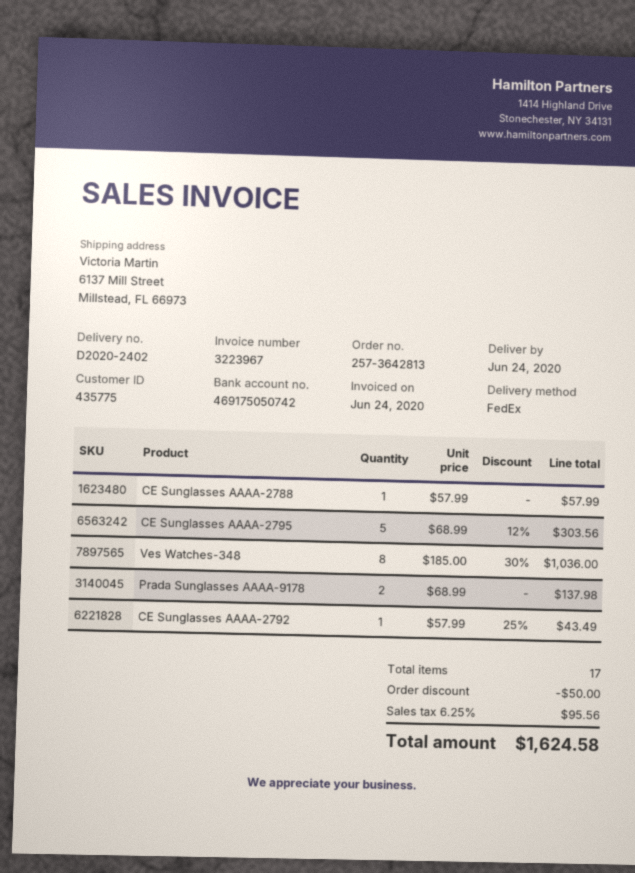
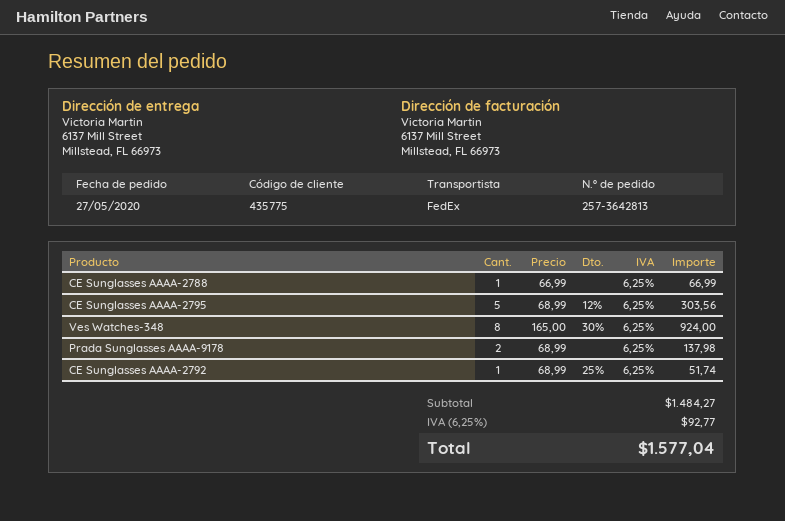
CE Sunglasses AAAA-2788: 1 x 57.99 = 57.99 -> 1 x 66.99 = 66.99
Ves Watches-348: 8 x 185.00 - 30% = 1036.00 -> 8 x 165.00 - 30% = 924.00
CE Sunglasses AAAA-2792: 1 x 57.99 - 25% = 43.49 -> 1 x 68.99 - 25% = 51.74
discount: 50.00 -> none
tax: 6.25% = 95.56 -> 6.25% = 92.77
total: 1624.58 -> 1577.04

